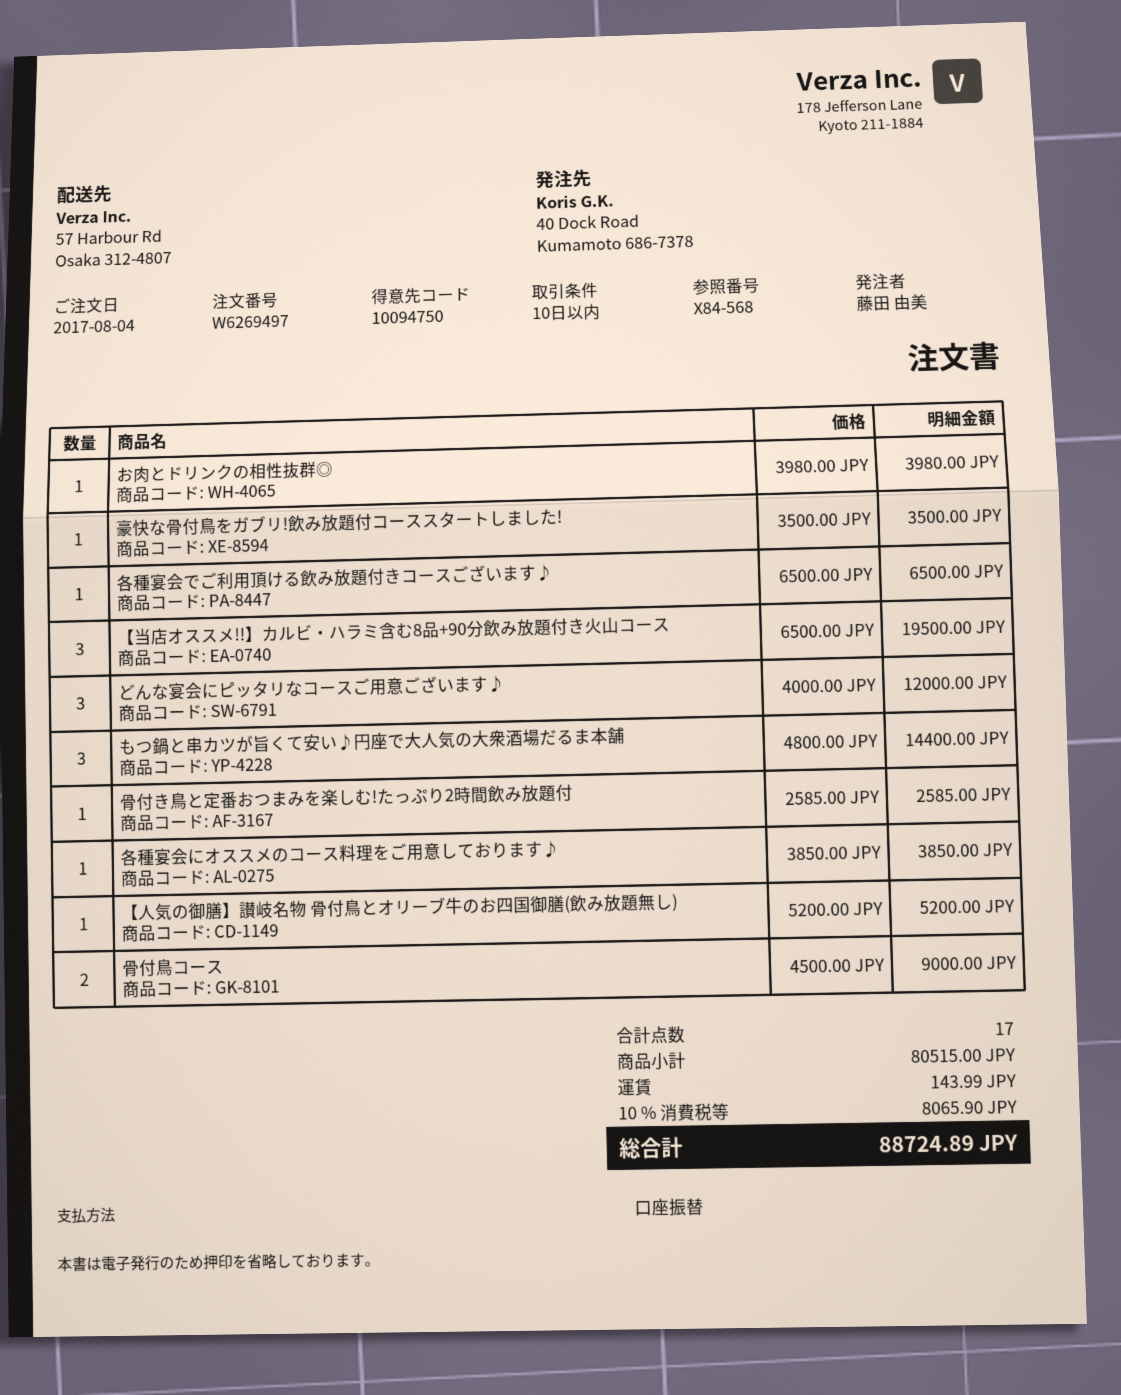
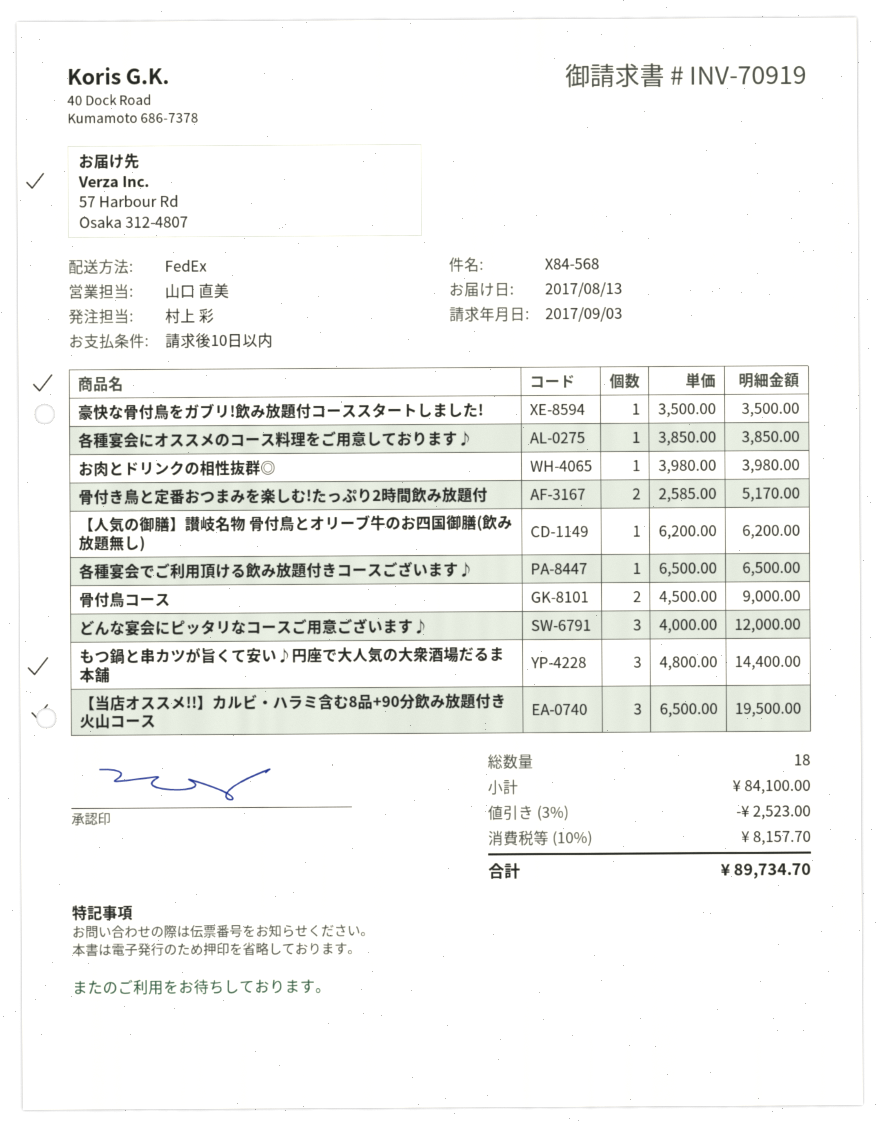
ordered by: 藤田 由美 -> 村上 彩
骨付き鳥と定番おつまみを楽しむ!たっぷり2時間飲み放題付: 1 x 2585.00 = 2585.00 -> 2 x 2585.00 = 5170.00
【人気の御膳】讃岐名物 骨付鳥とオリーブ牛のお四国御膳(飲み放題無し): 1 x 5200.00 = 5200.00 -> 1 x 6200.00 = 6200.00
total quantity: 17 -> 18
subtotal: 80515.00 -> 84100.00
discount: none -> 3% = 2523.00
shipping: 143.99 -> none
tax: 10% = 8065.90 -> 10% = 8157.70
total: 88724.89 -> 89734.70

